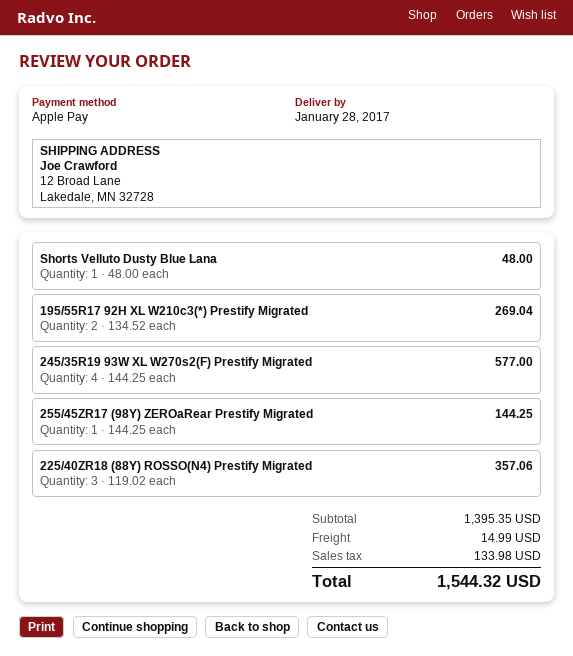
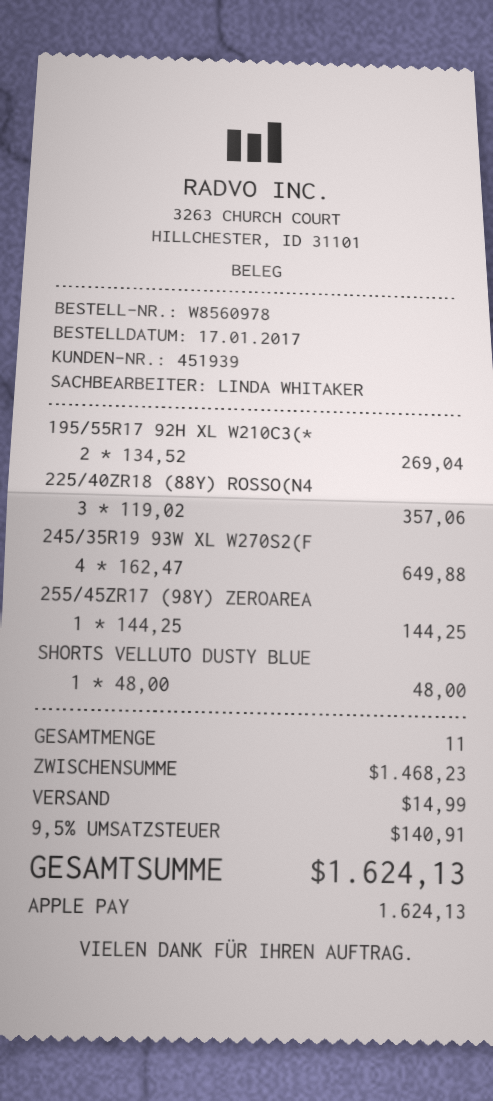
245/35R19 93W XL W270s2(F) Prestify Migrated: 4 x 144.25 = 577.00 -> 4 x 162.47 = 649.88
subtotal: 1395.35 -> 1468.23
tax: 133.98 -> 140.91
total: 1544.32 -> 1624.13

